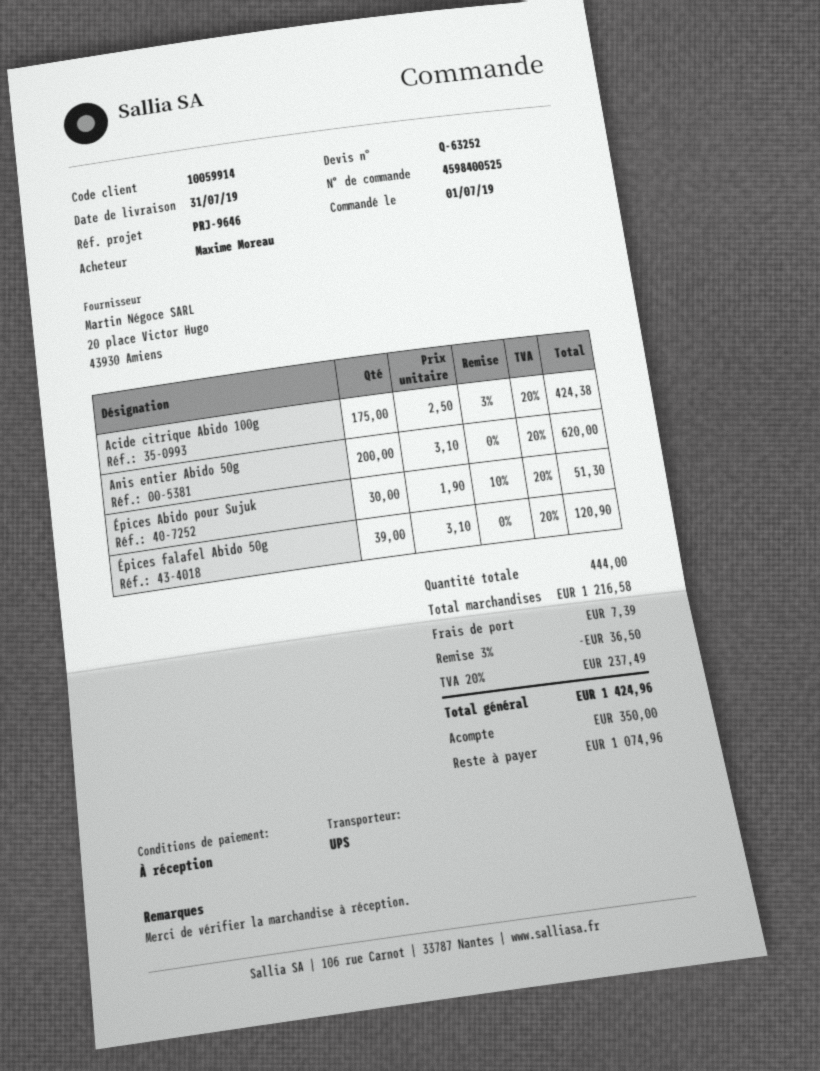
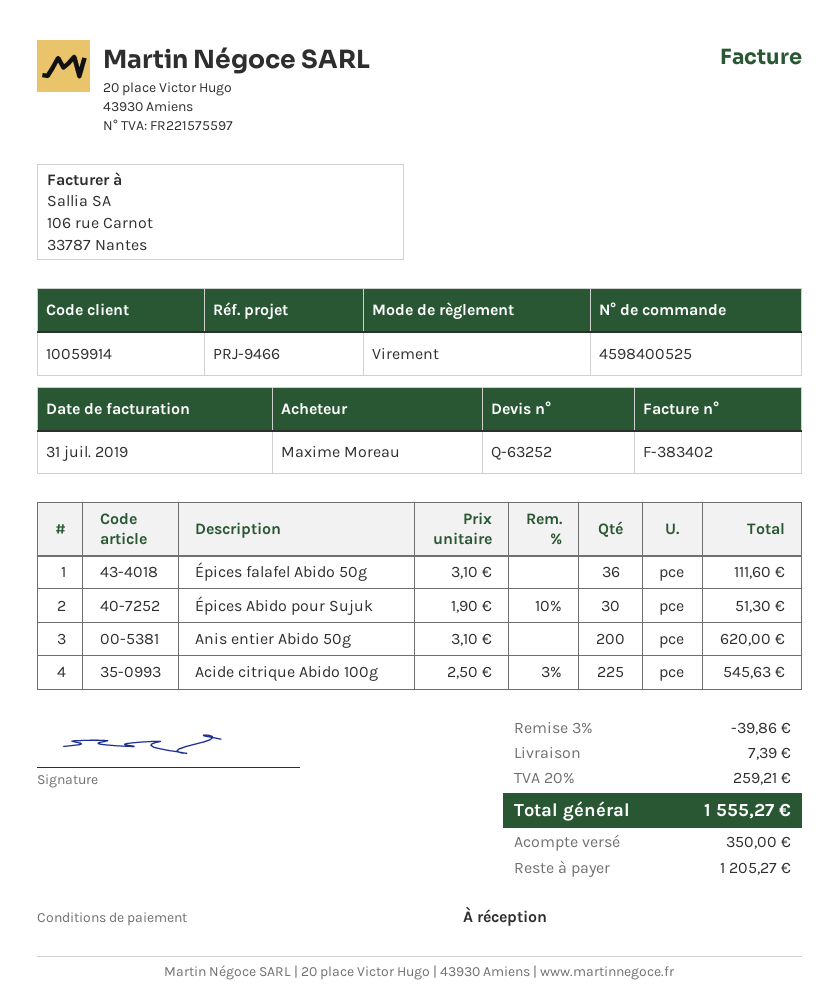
reference: PRJ-9646 -> PRJ-9466
Acide citrique Abido 100g: 175 x 2.50 - 3% = 424.38 -> 225 x 2.50 - 3% = 545.63
Épices falafel Abido 50g: 39 x 3.10 = 120.90 -> 36 x 3.10 = 111.60
discount: 3% = 36.50 -> 3% = 39.86
tax: 20% = 237.49 -> 20% = 259.21
total: 1424.96 -> 1555.27
balance: 1074.96 -> 1205.27

